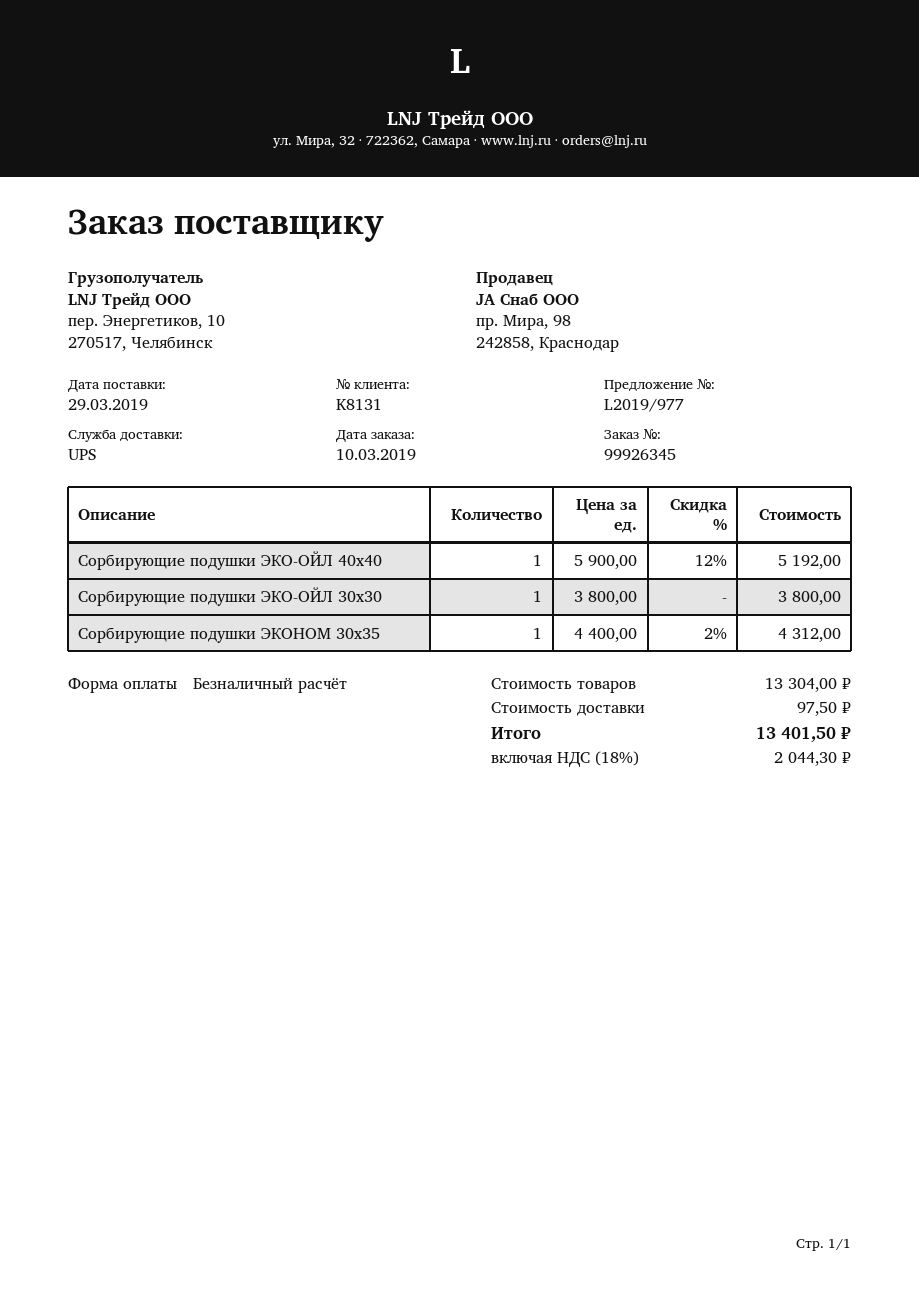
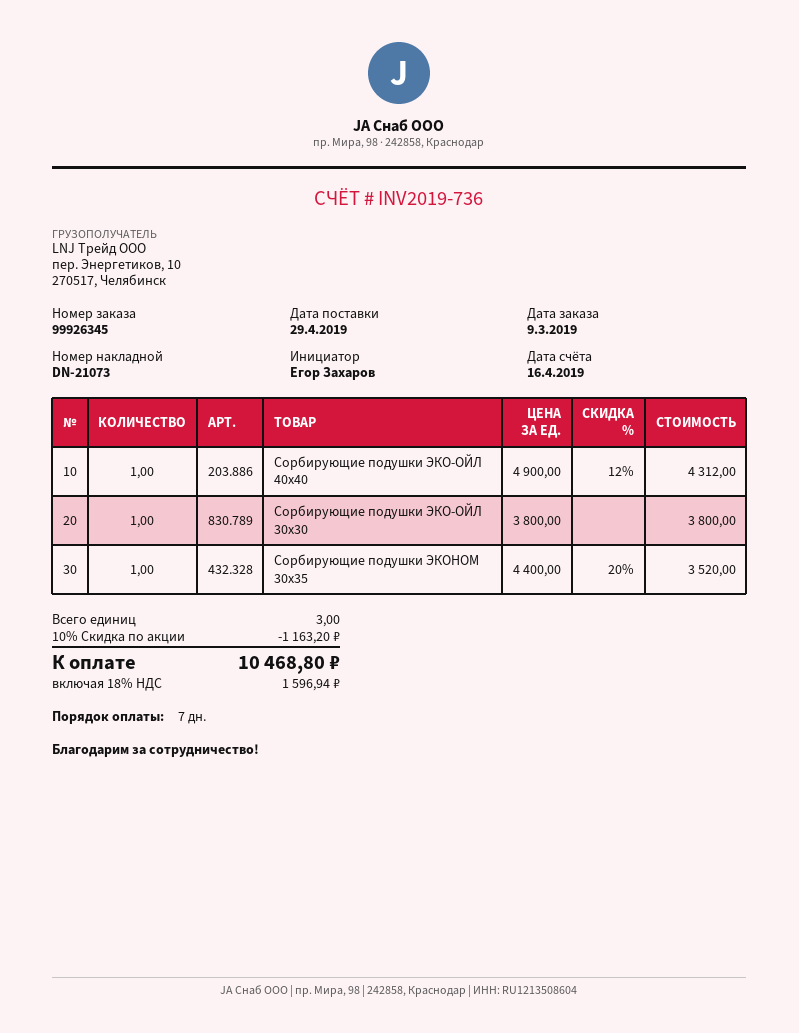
order date: 2019-03-10 -> 2019-03-09
delivery date: 2019-03-29 -> 2019-04-29
Сорбирующие подушки ЭКО-ОЙЛ 40x40: 1 x 5900.00 - 12% = 5192.00 -> 1 x 4900.00 - 12% = 4312.00
Сорбирующие подушки ЭКОНОМ 30х35: 1 x 4400.00 - 2% = 4312.00 -> 1 x 4400.00 - 20% = 3520.00
discount: none -> 10% = 1163.20
shipping: 97.50 -> none
tax: 18% = 2044.30 -> 18% = 1596.94
total: 13401.50 -> 10468.80

